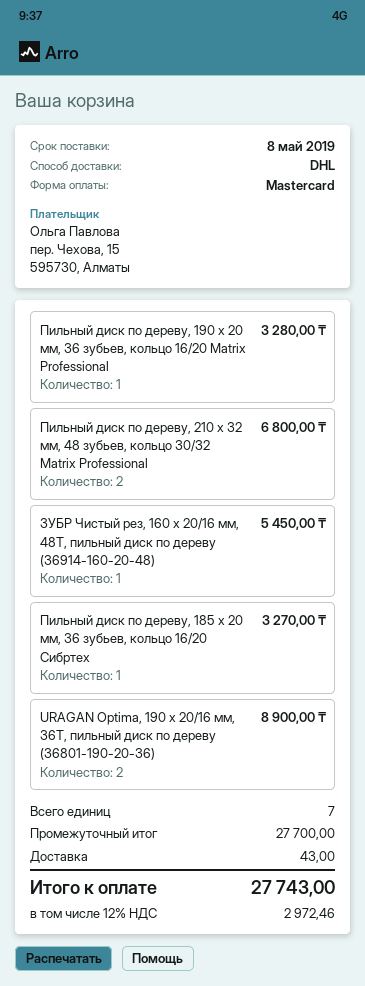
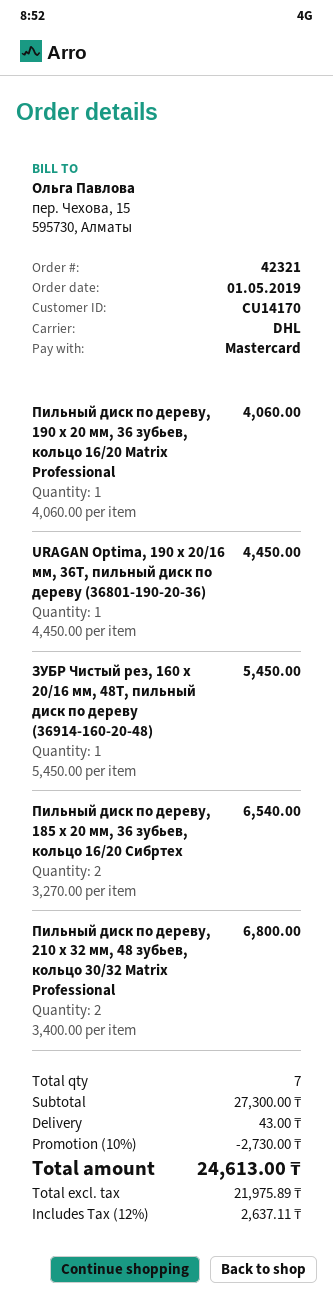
Пильный диск по дереву, 190 х 20 мм, 36 зубьев, кольцо 16/20 Matrix Professional: 1 for 3280.00 -> 1 for 4060.00
Пильный диск по дереву, 185 х 20 мм, 36 зубьев, кольцо 16/20 Сибртех: 1 for 3270.00 -> 2 for 6540.00
URAGAN Optima, 190 х 20/16 мм, 36Т, пильный диск по дереву (36801-190-20-36): 2 for 8900.00 -> 1 for 4450.00
subtotal: 27700.00 -> 27300.00
discount: none -> 10% = 2730.00
tax: 12% = 2972.46 -> 12% = 2637.11
total: 27743.00 -> 24613.00

